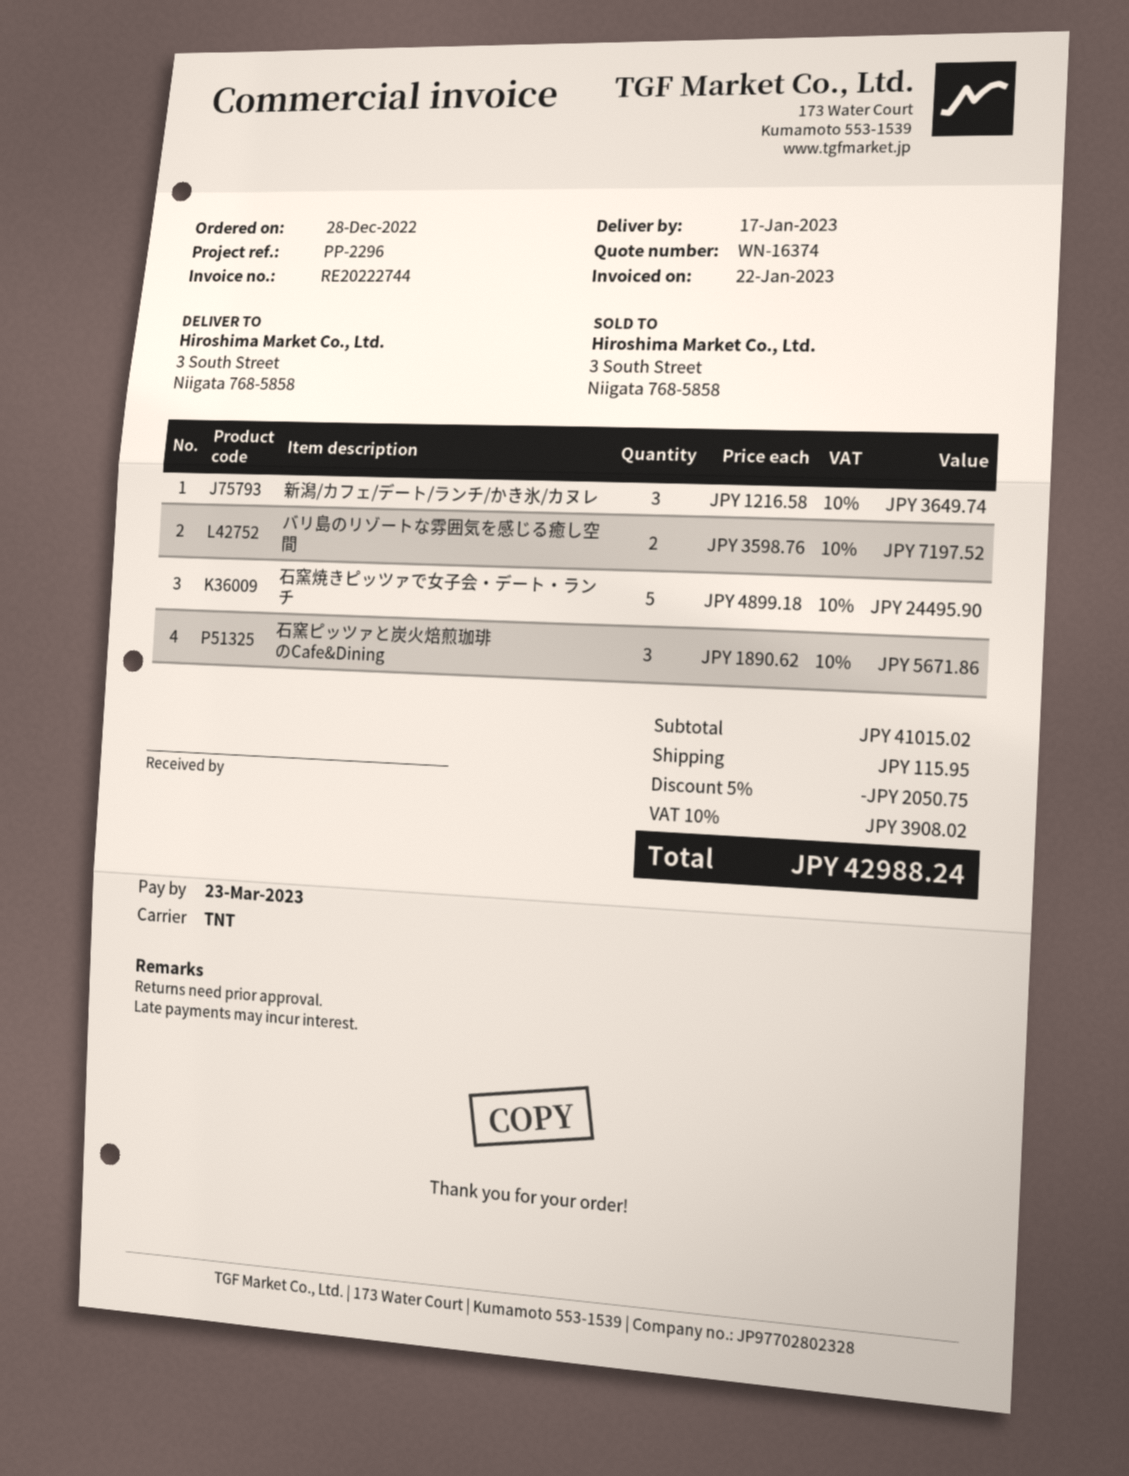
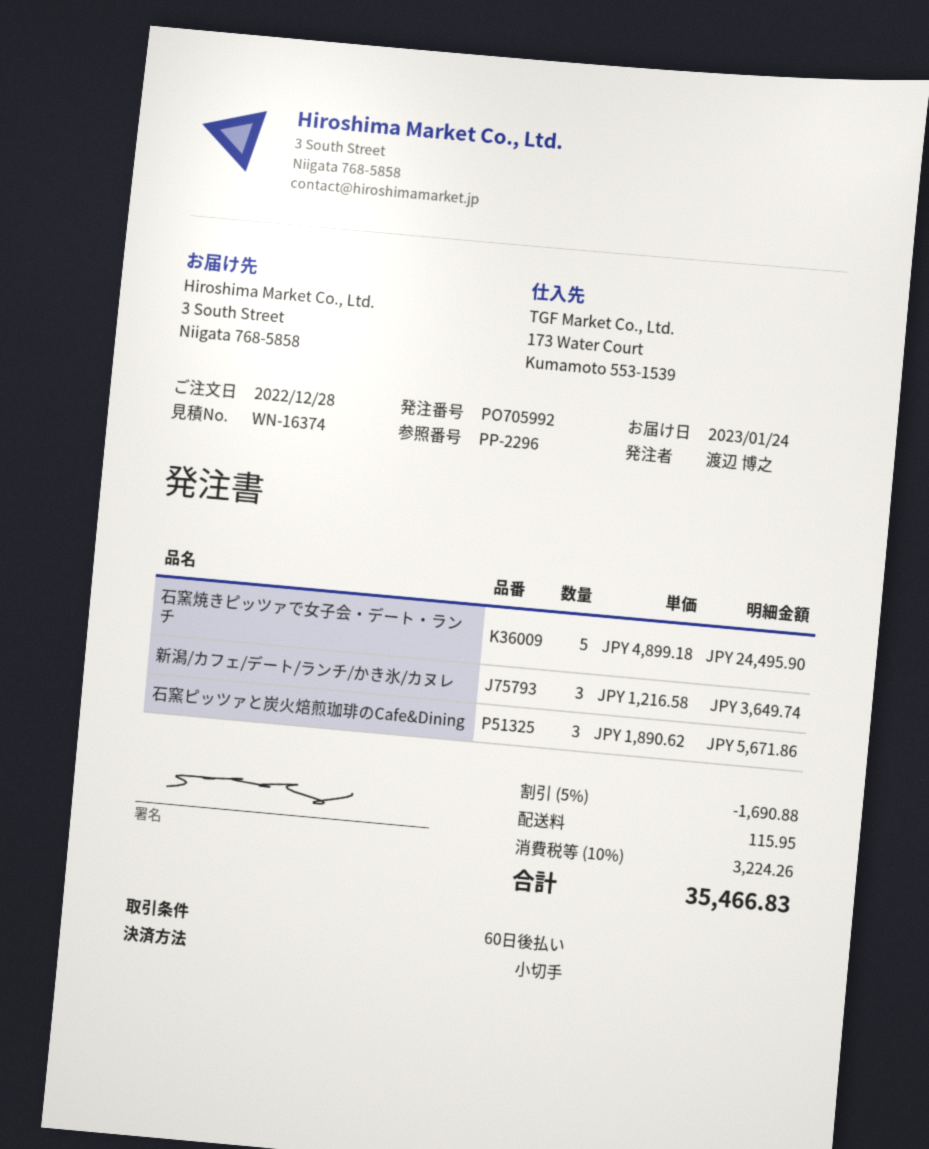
delivery date: 2023-01-17 -> 2023-01-24
バリ島のリゾートな雰囲気を感じる癒し空間: 2 x 3598.76 = 7197.52 -> none
discount: 5% = 2050.75 -> 5% = 1690.88
tax: 10% = 3908.02 -> 10% = 3224.26
total: 42988.24 -> 35466.83

